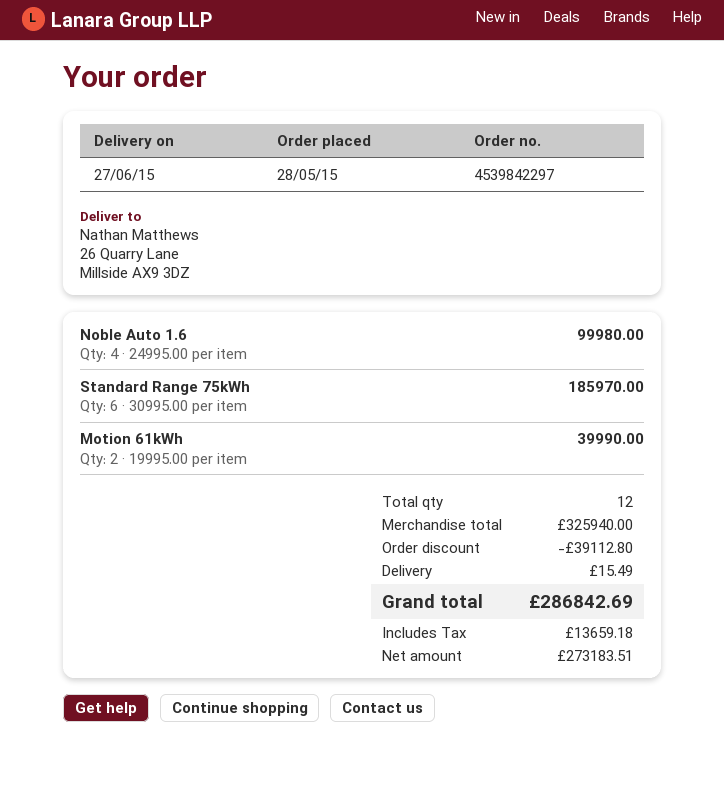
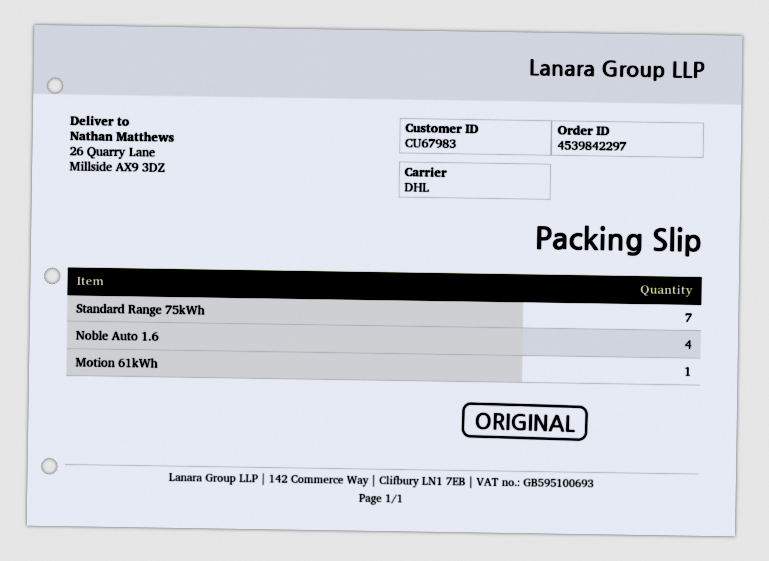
Standard Range 75kWh: 6 -> 7
Motion 61kWh: 2 -> 1

